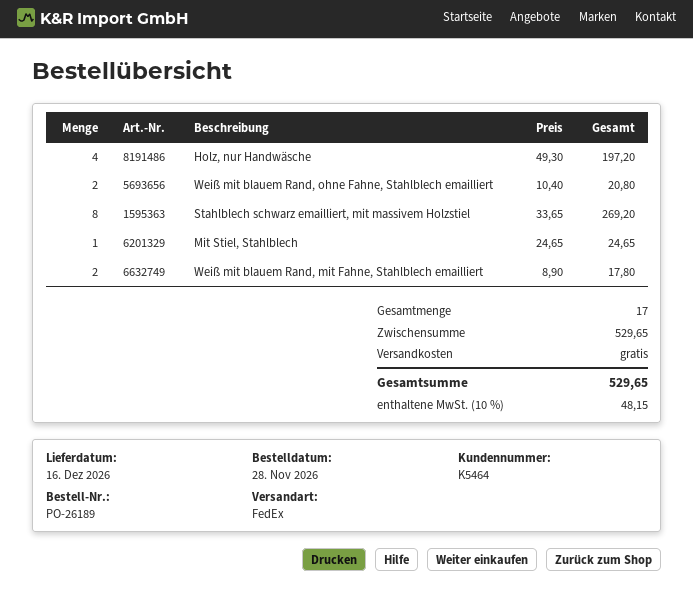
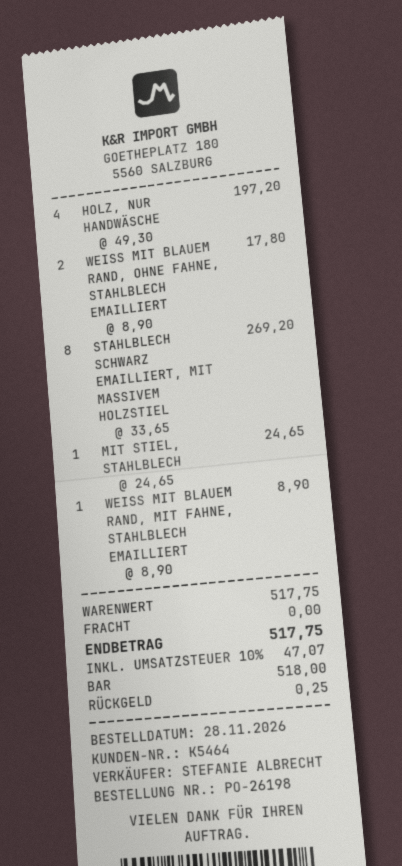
order number: PO-26189 -> PO-26198
Weiß mit blauem Rand, ohne Fahne, Stahlblech emailliert: 2 x 10.40 = 20.80 -> 2 x 8.90 = 17.80
Weiß mit blauem Rand, mit Fahne, Stahlblech emailliert: 2 x 8.90 = 17.80 -> 1 x 8.90 = 8.90
subtotal: 529.65 -> 517.75
tax: 10% = 48.15 -> 10% = 47.07
total: 529.65 -> 517.75

